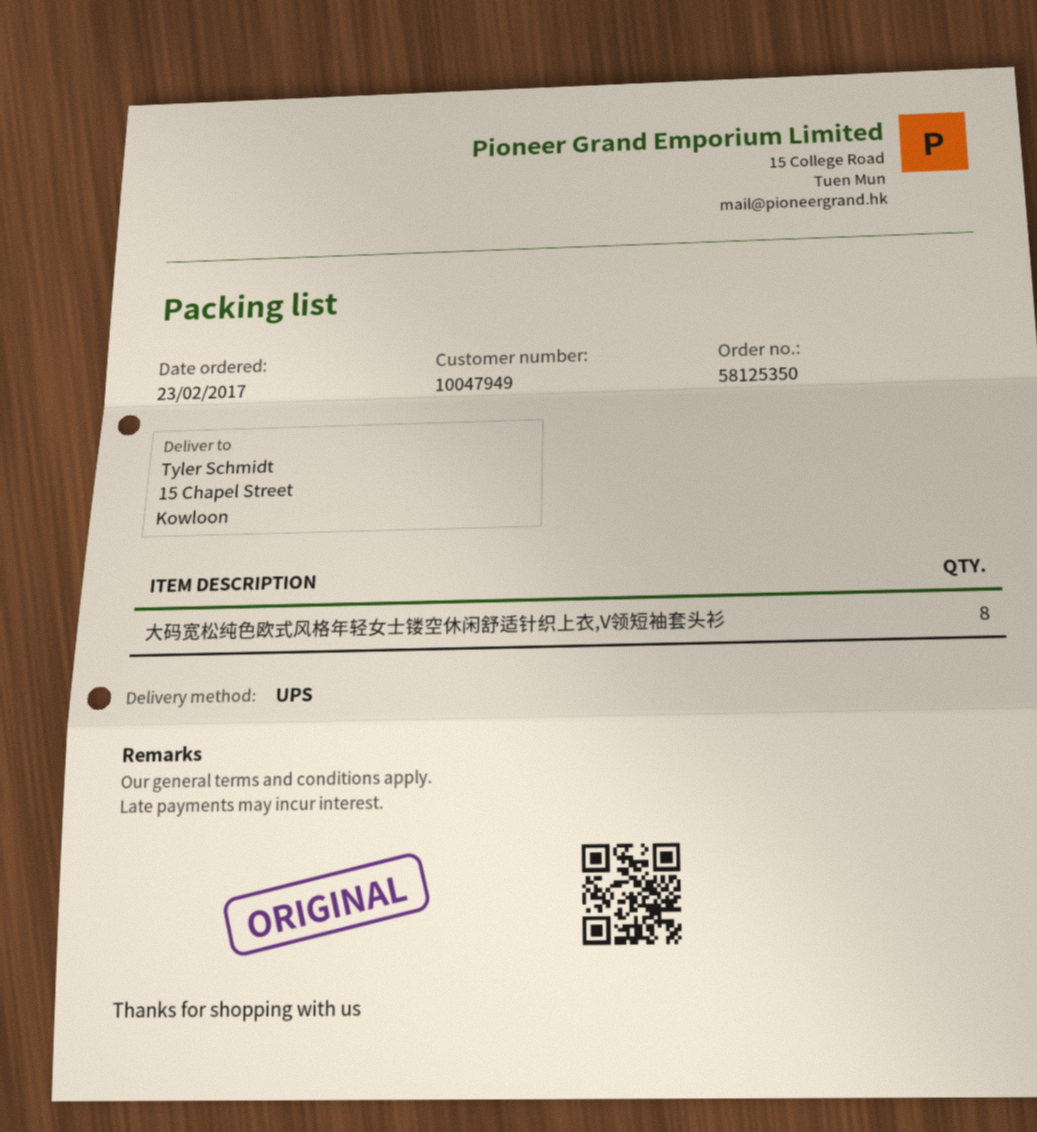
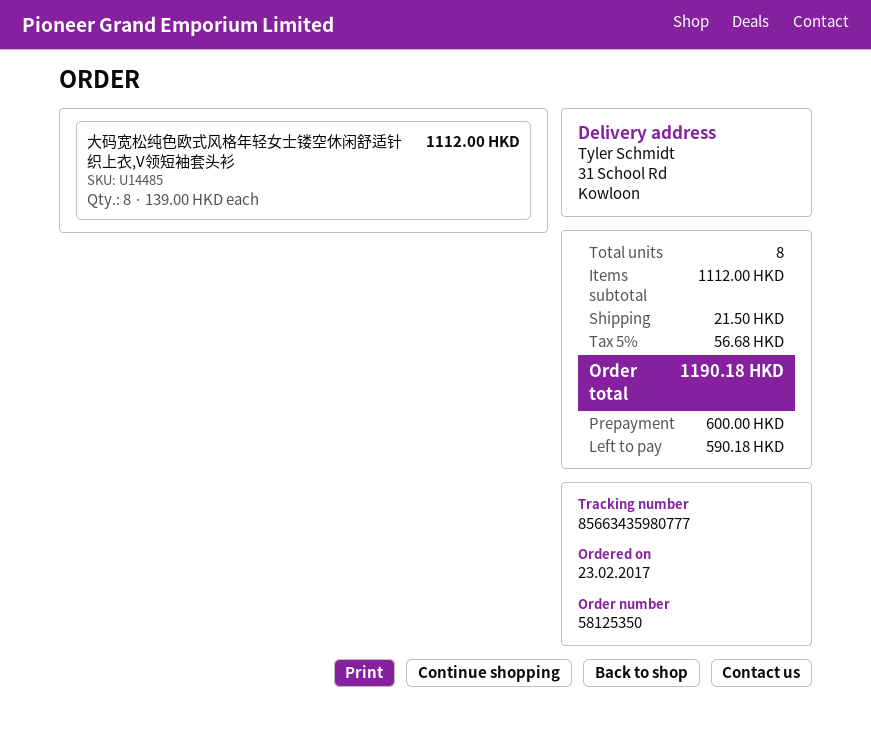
ship to: 15 Chapel Street, Kowloon -> 31 School Rd, Kowloon

